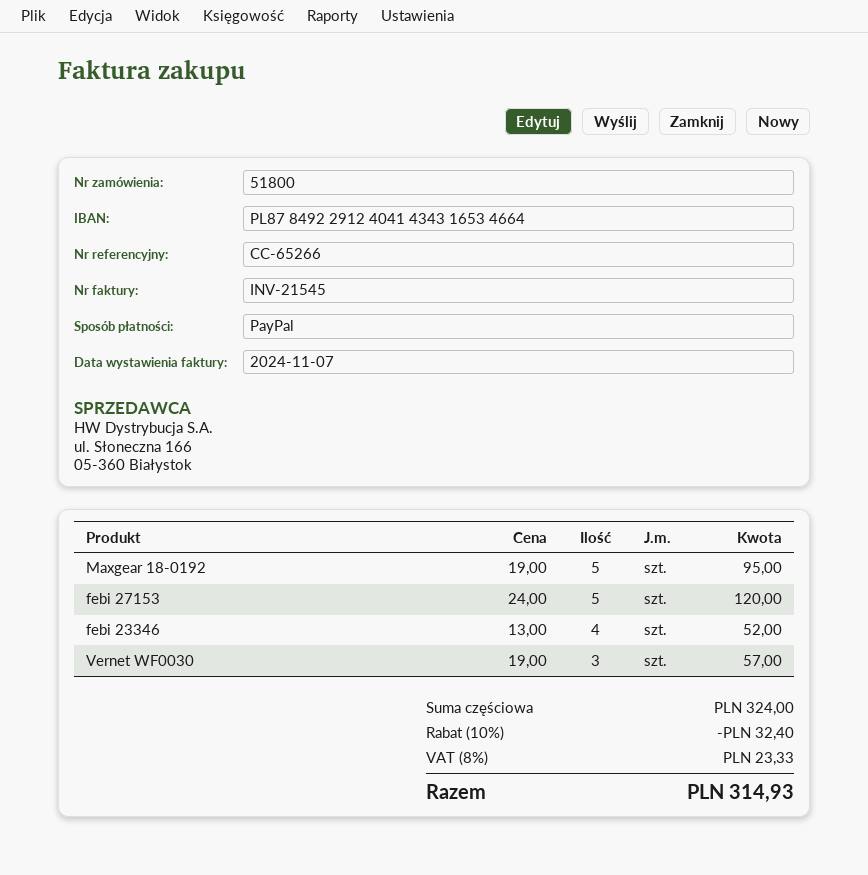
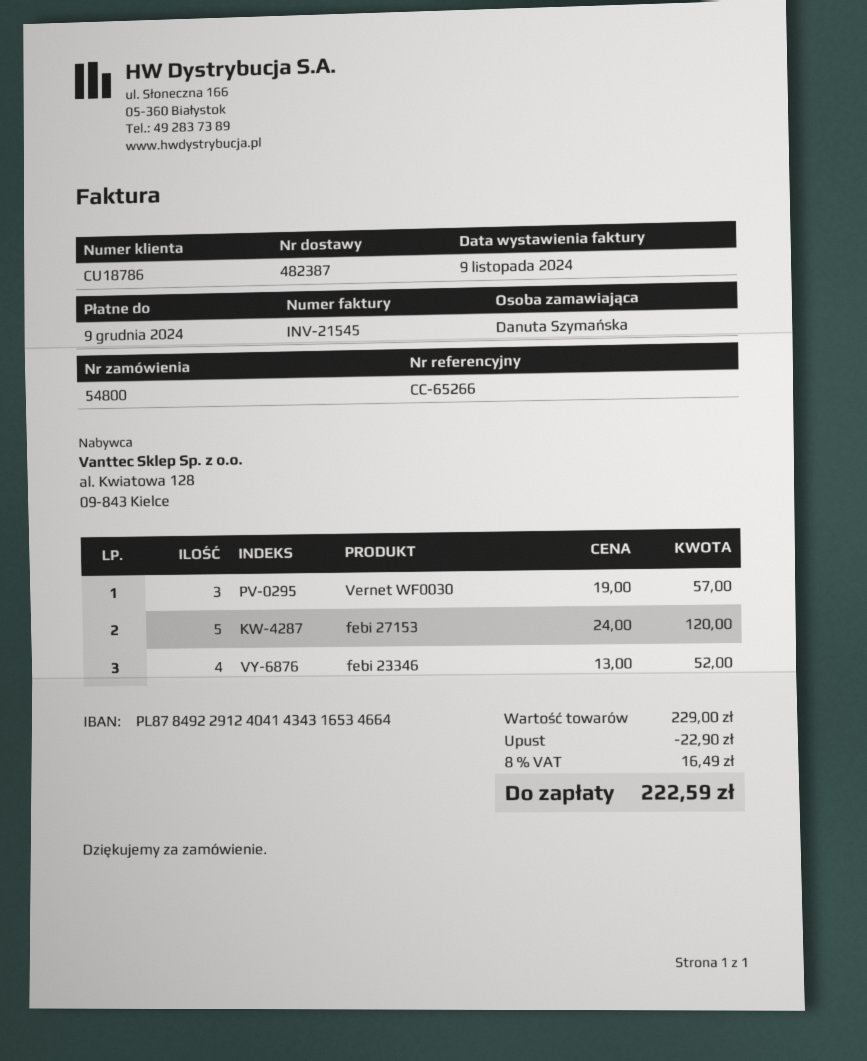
order number: 51800 -> 54800
invoice date: 2024-11-07 -> 2024-11-09
Maxgear 18-0192: 5 x 19.00 = 95.00 -> none
subtotal: 324.00 -> 229.00
discount: 32.40 -> 22.90
tax: 8% = 23.33 -> 8% = 16.49
total: 314.93 -> 222.59

